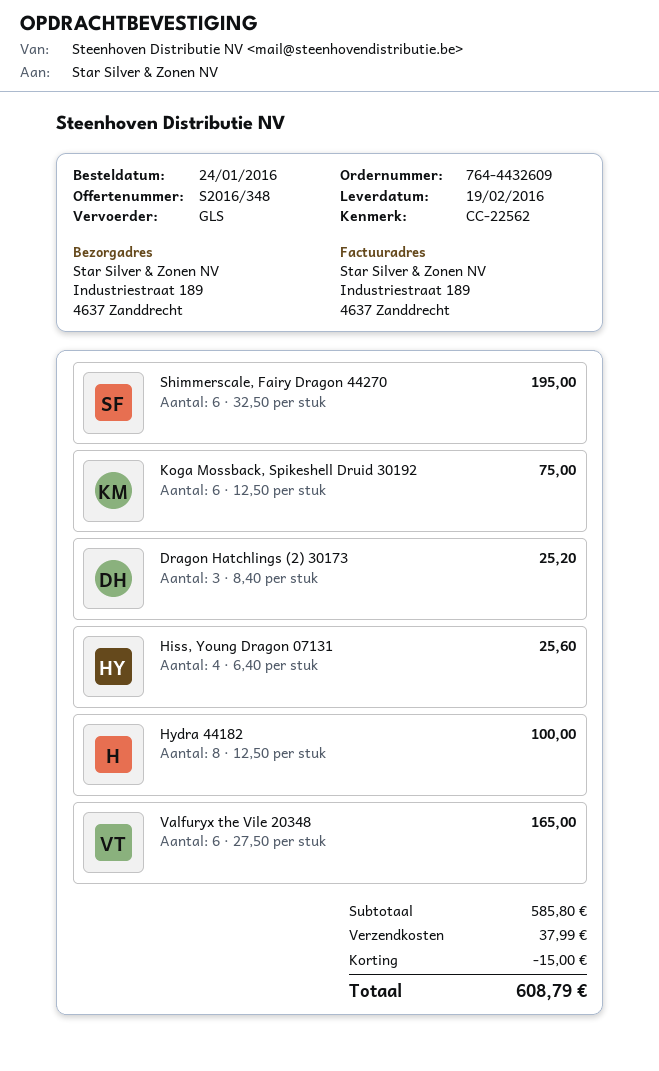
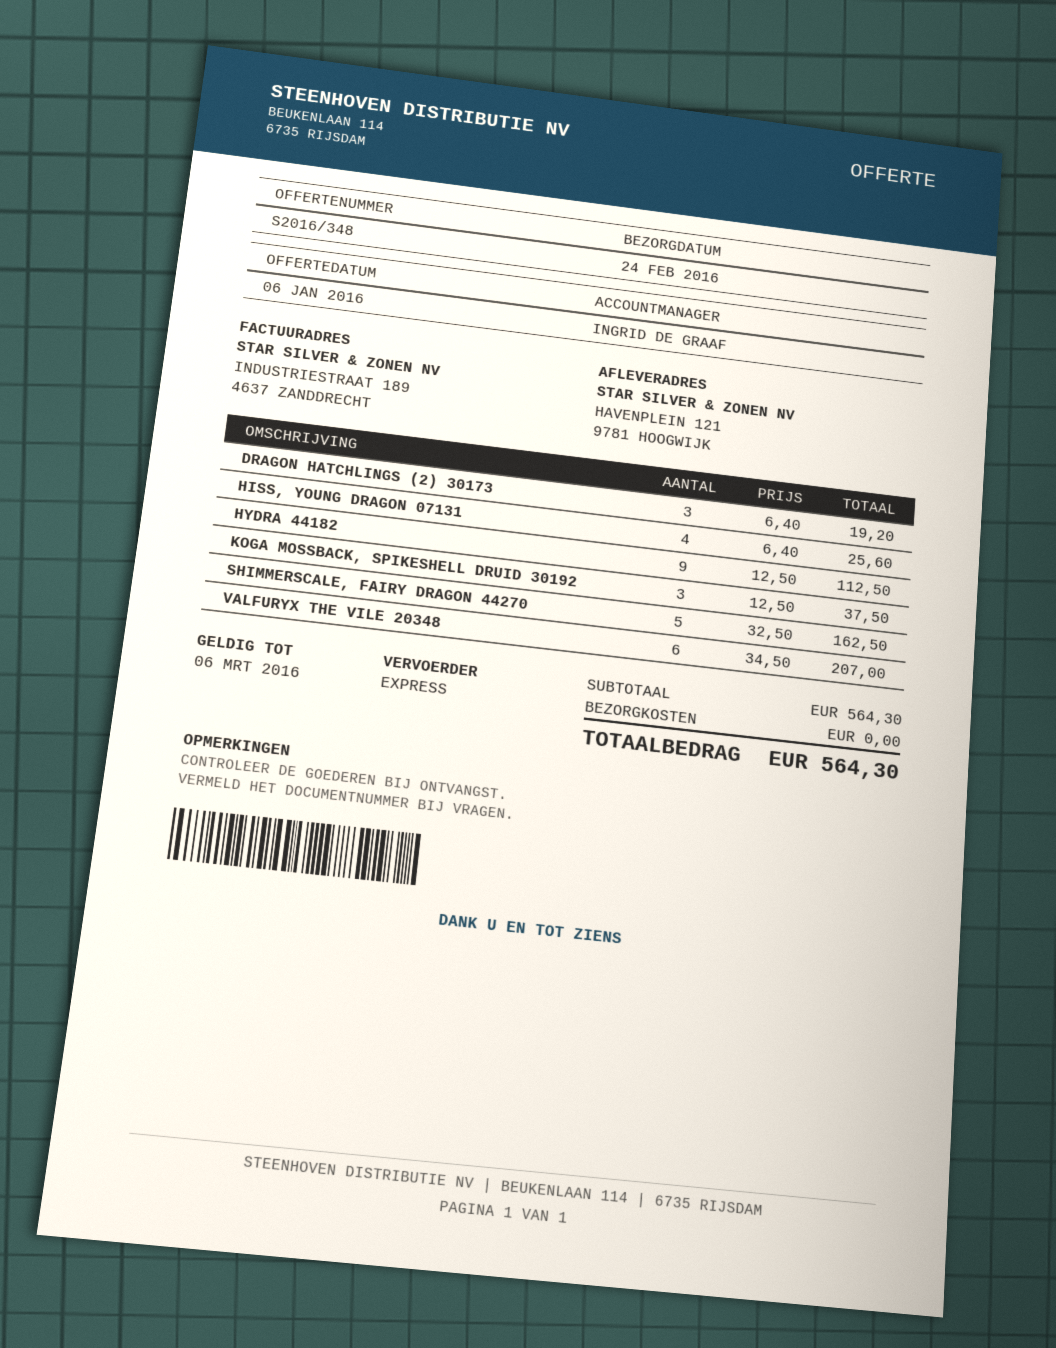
delivery date: 2016-02-19 -> 2016-02-24
shipping method: GLS -> express
ship to: Industriestraat 189, 4637 Zanddrecht -> HAVENPLEIN 121, 9781 HOOGWIJK
Shimmerscale, Fairy Dragon 44270: 6 x 32.50 = 195.00 -> 5 x 32.50 = 162.50
Koga Mossback, Spikeshell Druid 30192: 6 x 12.50 = 75.00 -> 3 x 12.50 = 37.50
Dragon Hatchlings (2) 30173: 3 x 8.40 = 25.20 -> 3 x 6.40 = 19.20
Hydra 44182: 8 x 12.50 = 100.00 -> 9 x 12.50 = 112.50
Valfuryx the Vile 20348: 6 x 27.50 = 165.00 -> 6 x 34.50 = 207.00
subtotal: 585.80 -> 564.30
discount: 15.00 -> none
shipping: 37.99 -> 0.00
total: 608.79 -> 564.30

